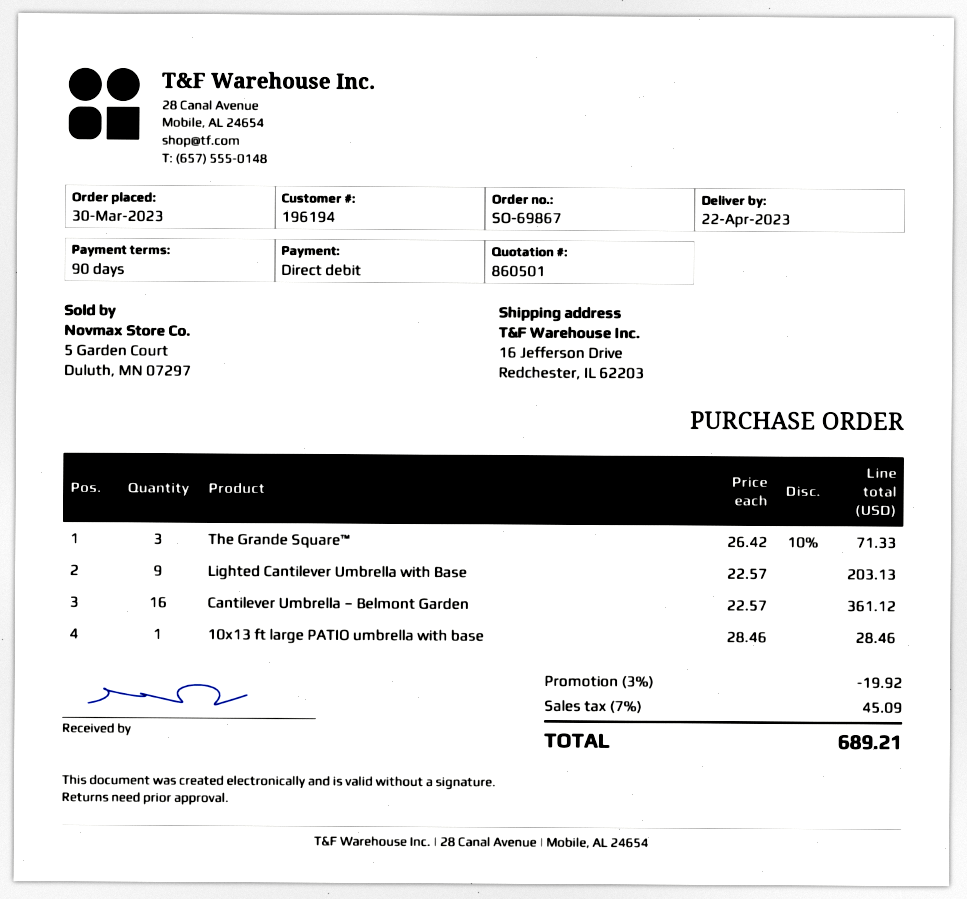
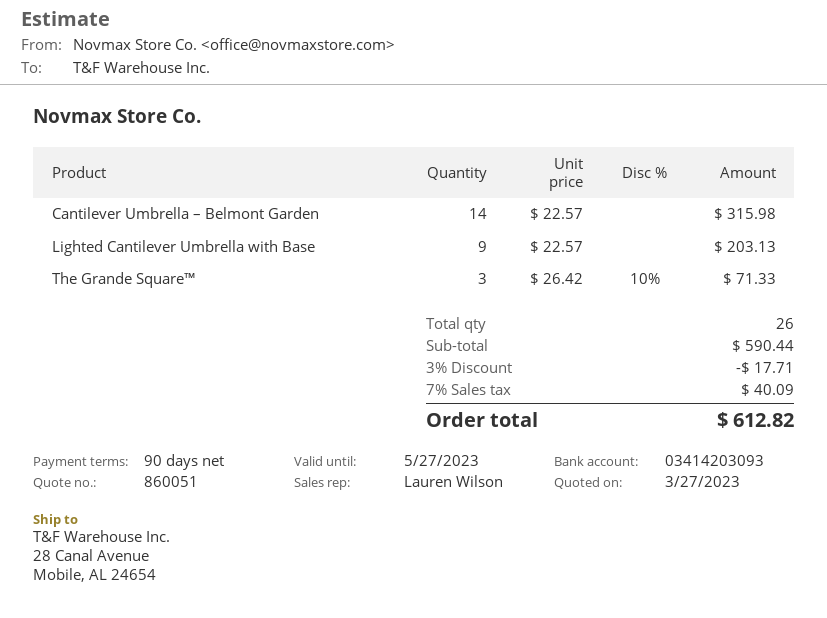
quote number: 860501 -> 860051
ship to: 16 Jefferson Drive, Redchester, IL 62203 -> 28 Canal Avenue, Mobile, AL 24654
Cantilever Umbrella – Belmont Garden: 16 x 22.57 = 361.12 -> 14 x 22.57 = 315.98
10x13 ft large PATIO umbrella with base: 1 x 28.46 = 28.46 -> none
discount: 3% = 19.92 -> 3% = 17.71
tax: 7% = 45.09 -> 7% = 40.09
total: 689.21 -> 612.82

